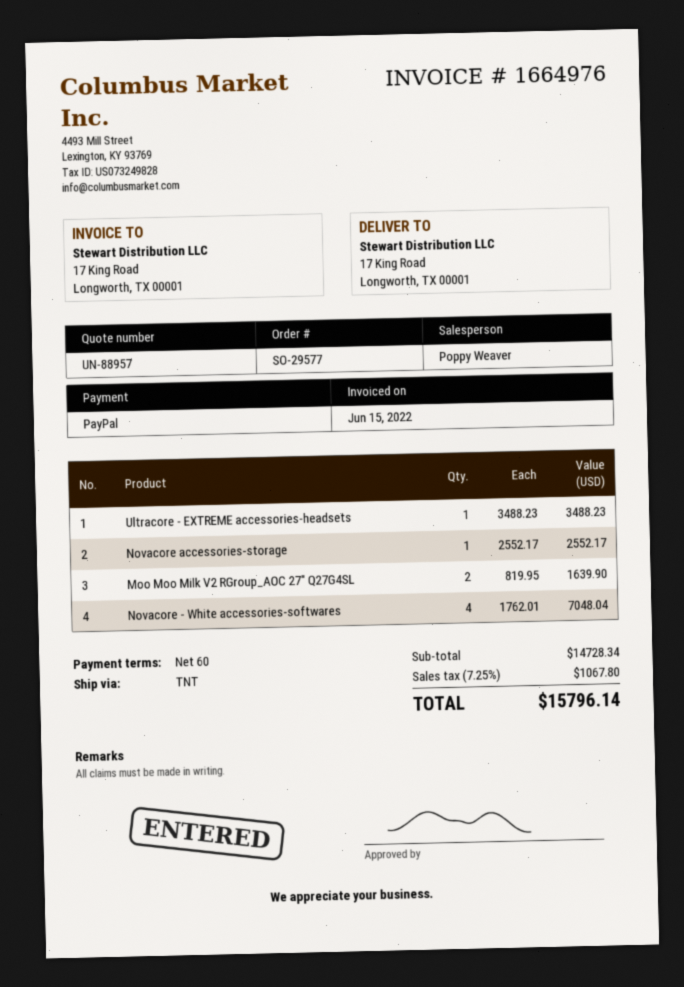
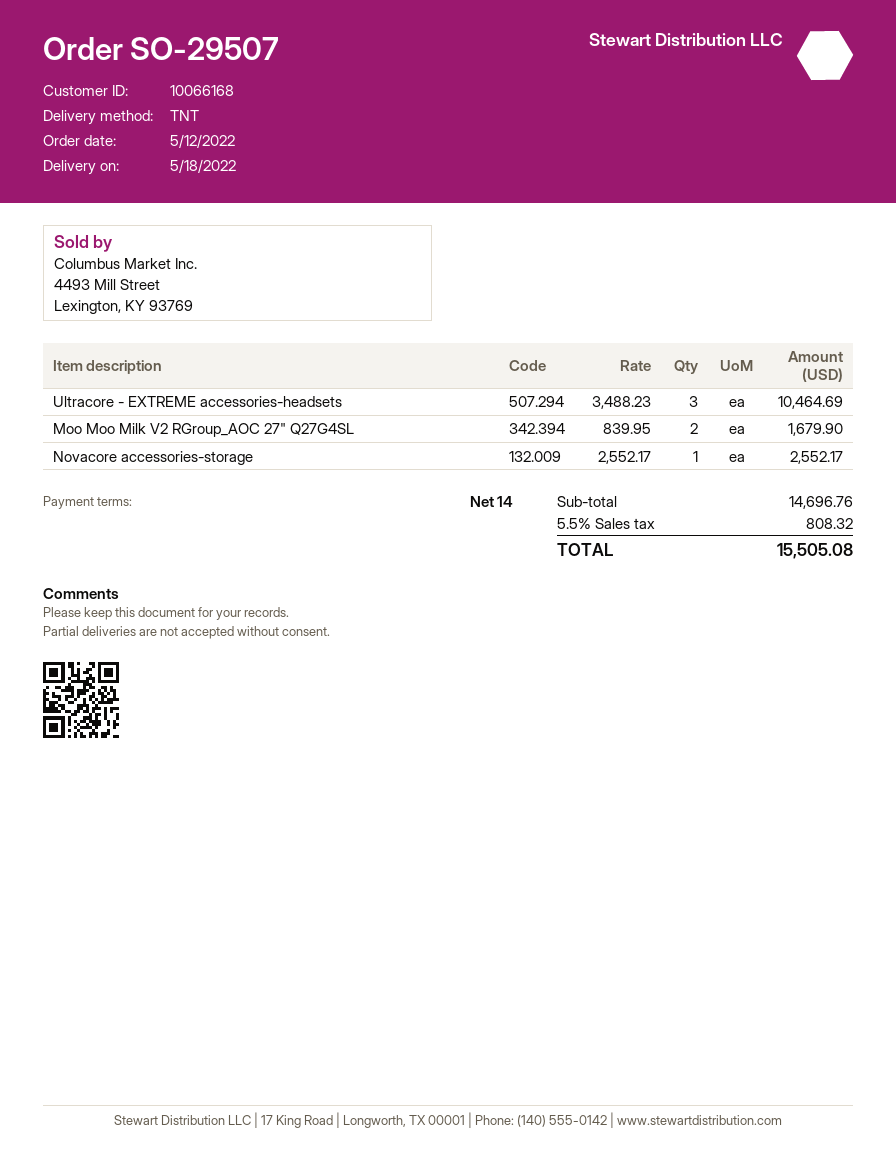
order number: SO-29577 -> SO-29507
payment terms: 60 days -> 14 days
Ultracore - EXTREME accessories-headsets: 1 x 3488.23 = 3488.23 -> 3 x 3488.23 = 10464.69
Moo Moo Milk V2 RGroup_AOC 27" Q27G4SL: 2 x 819.95 = 1639.90 -> 2 x 839.95 = 1679.90
Novacore - White accessories-softwares: 4 x 1762.01 = 7048.04 -> none
subtotal: 14728.34 -> 14696.76
tax: 7.25% = 1067.80 -> 5.5% = 808.32
total: 15796.14 -> 15505.08

